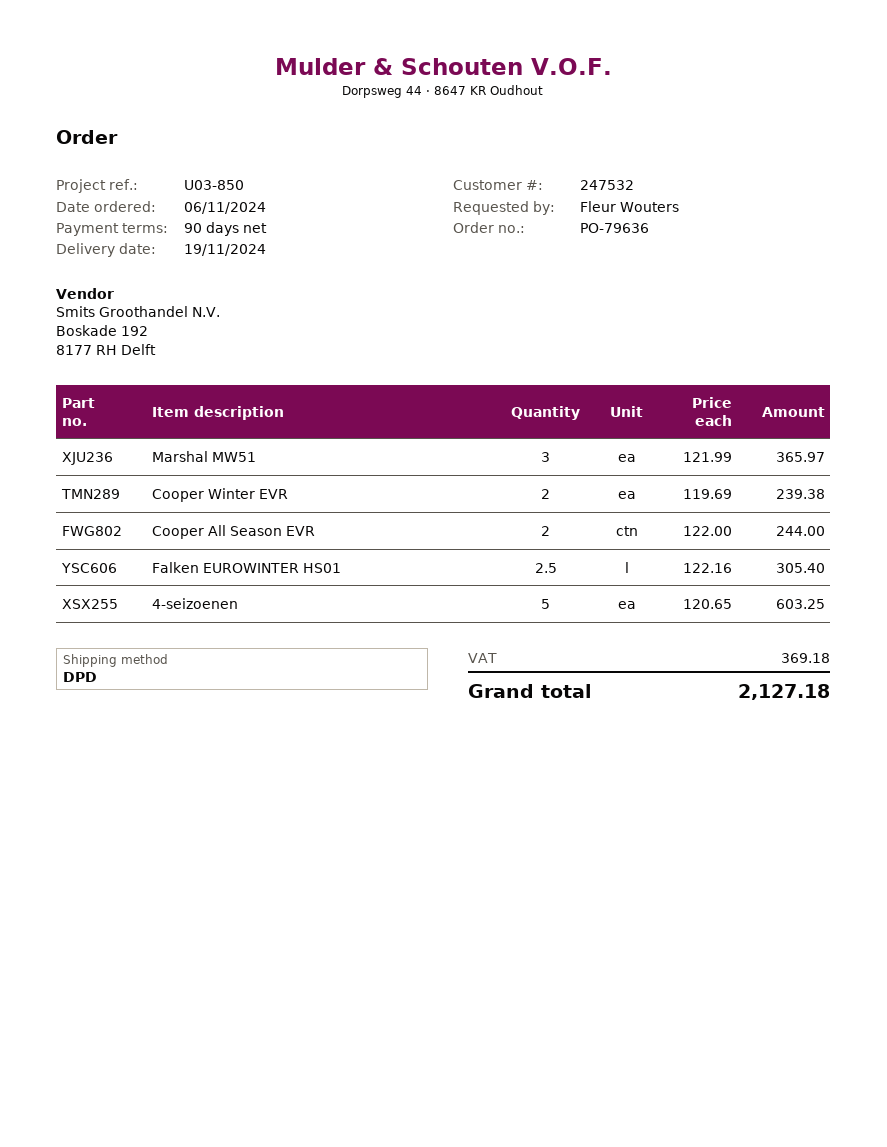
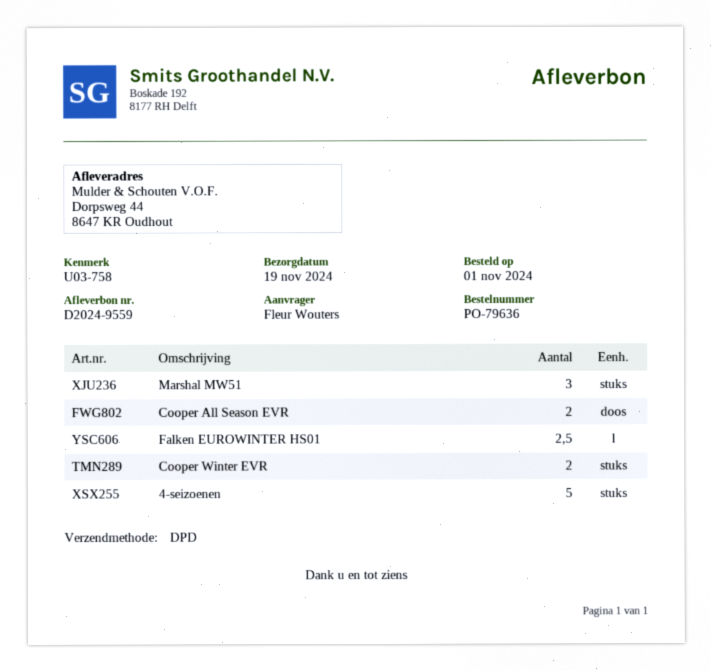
order date: 2024-11-06 -> 2024-11-01
reference: U03-850 -> U03-758

